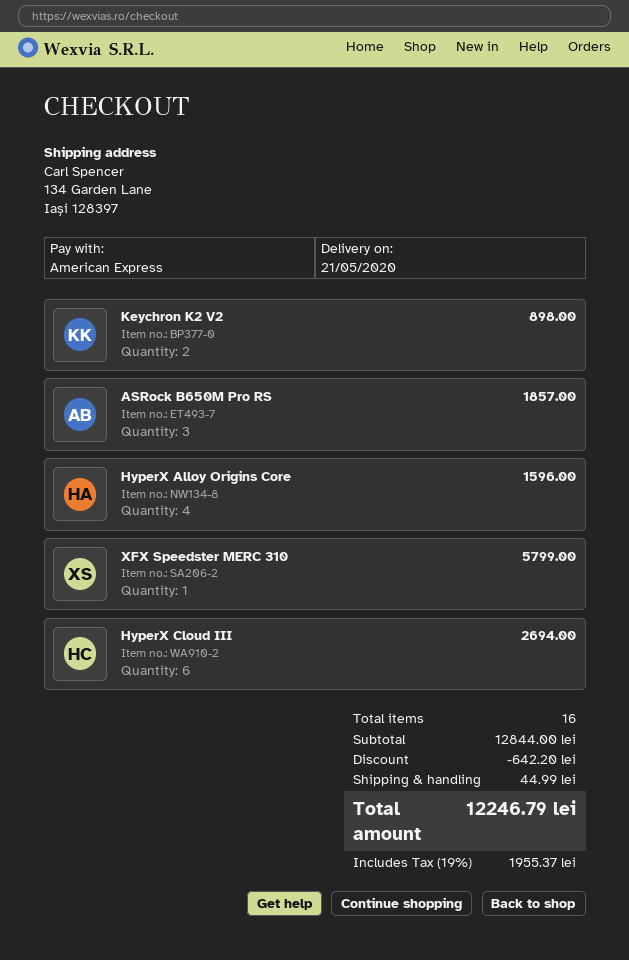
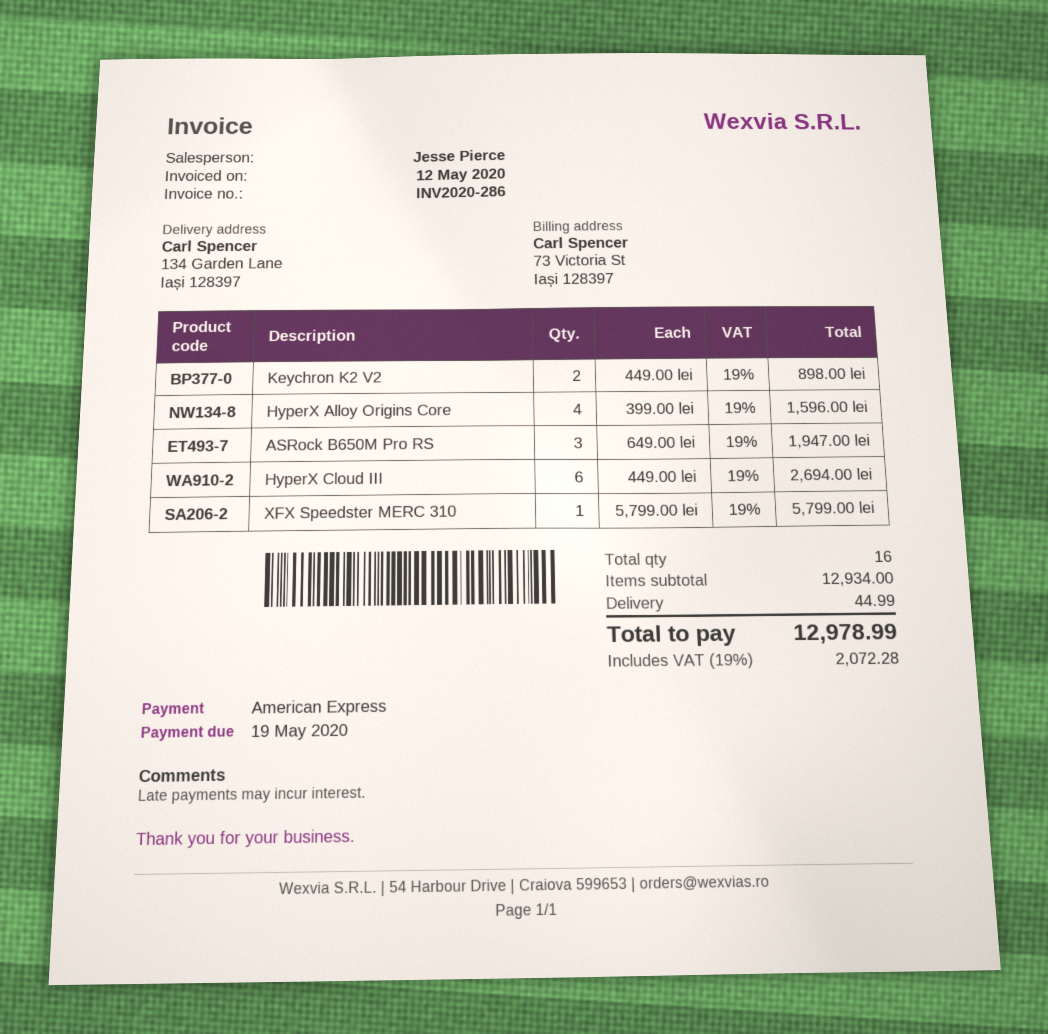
ASRock B650M Pro RS: 3 for 1857.00 -> 3 for 1947.00
subtotal: 12844.00 -> 12934.00
discount: 642.20 -> none
tax: 19% = 1955.37 -> 19% = 2072.28
total: 12246.79 -> 12978.99

